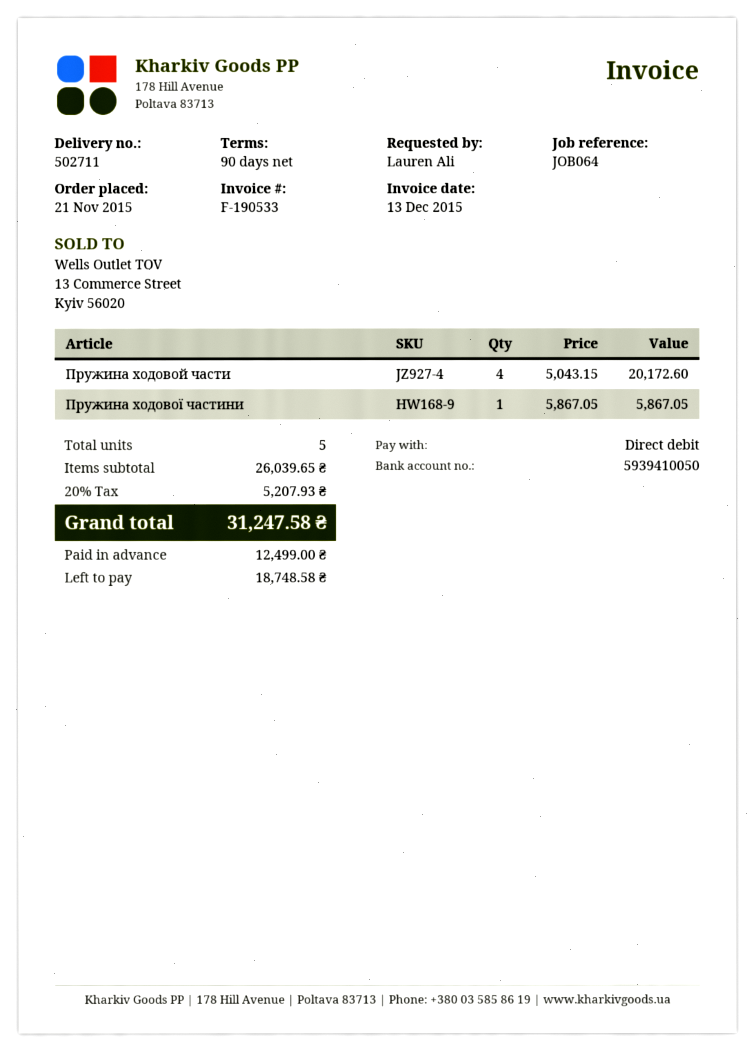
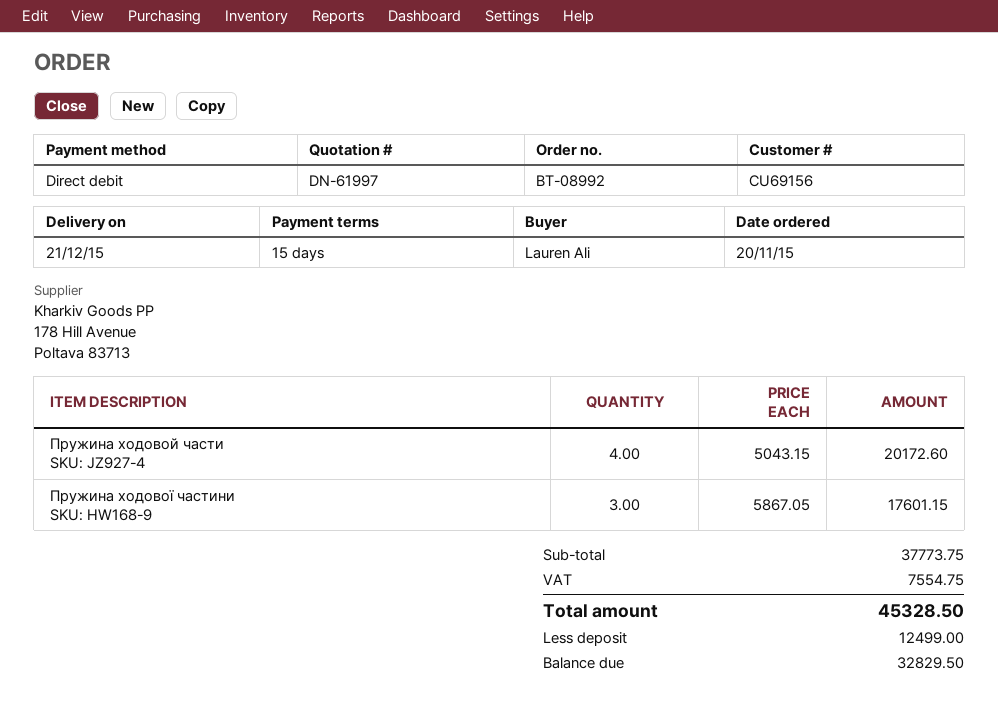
order date: 2015-11-21 -> 2015-11-20
payment terms: 90 days -> 15 days
Пружина ходової частини: 1 x 5867.05 = 5867.05 -> 3 x 5867.05 = 17601.15
subtotal: 26039.65 -> 37773.75
tax: 5207.93 -> 7554.75
total: 31247.58 -> 45328.50
balance: 18748.58 -> 32829.50

